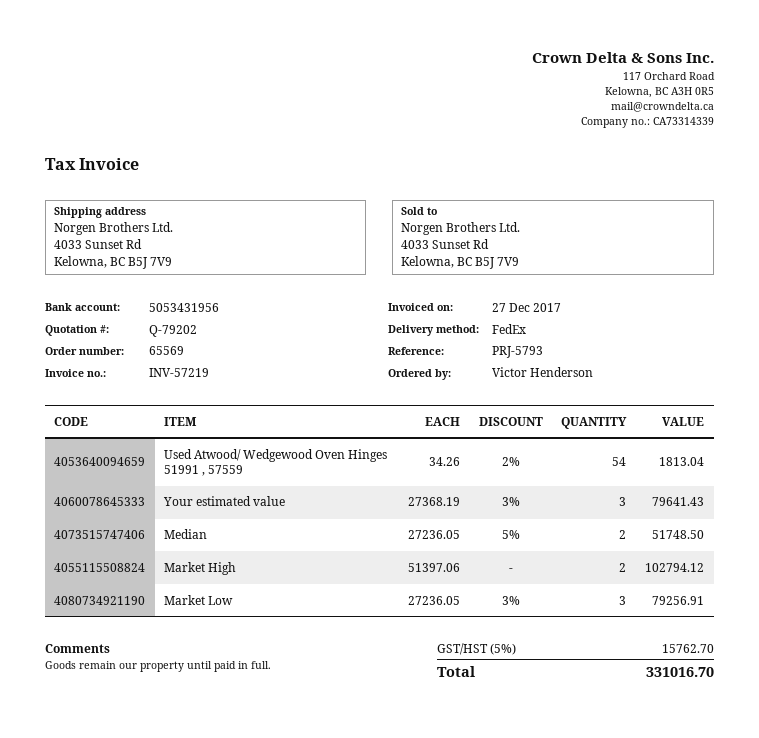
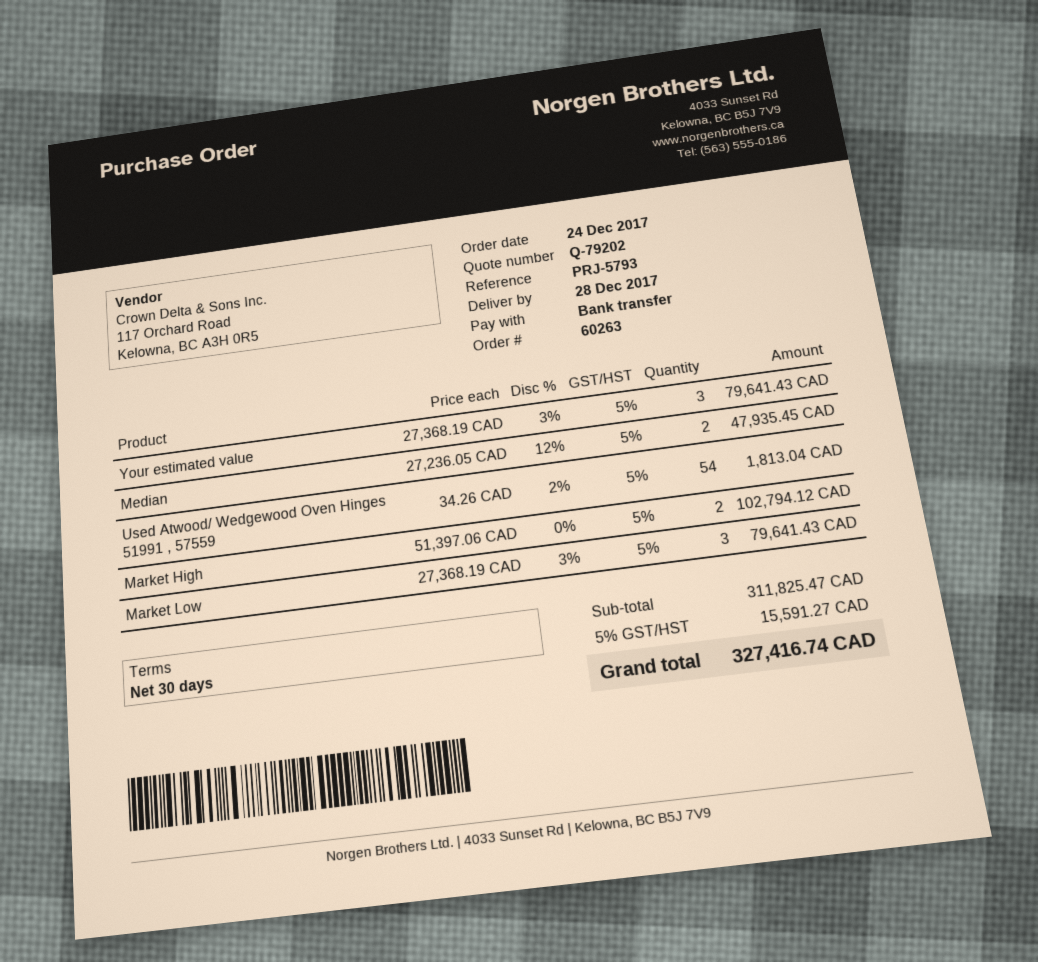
order number: 65569 -> 60263
Median: 2 x 27236.05 - 5% = 51748.50 -> 2 x 27236.05 - 12% = 47935.45
Market Low: 3 x 27236.05 - 3% = 79256.91 -> 3 x 27368.19 - 3% = 79641.43
tax: 5% = 15762.70 -> 5% = 15591.27
total: 331016.70 -> 327416.74

